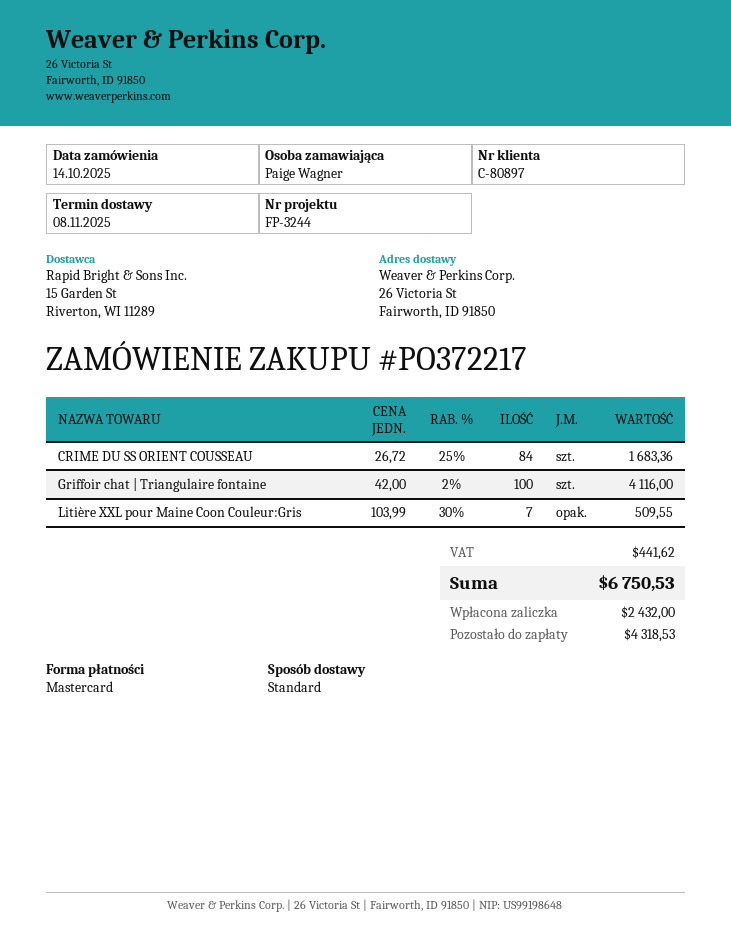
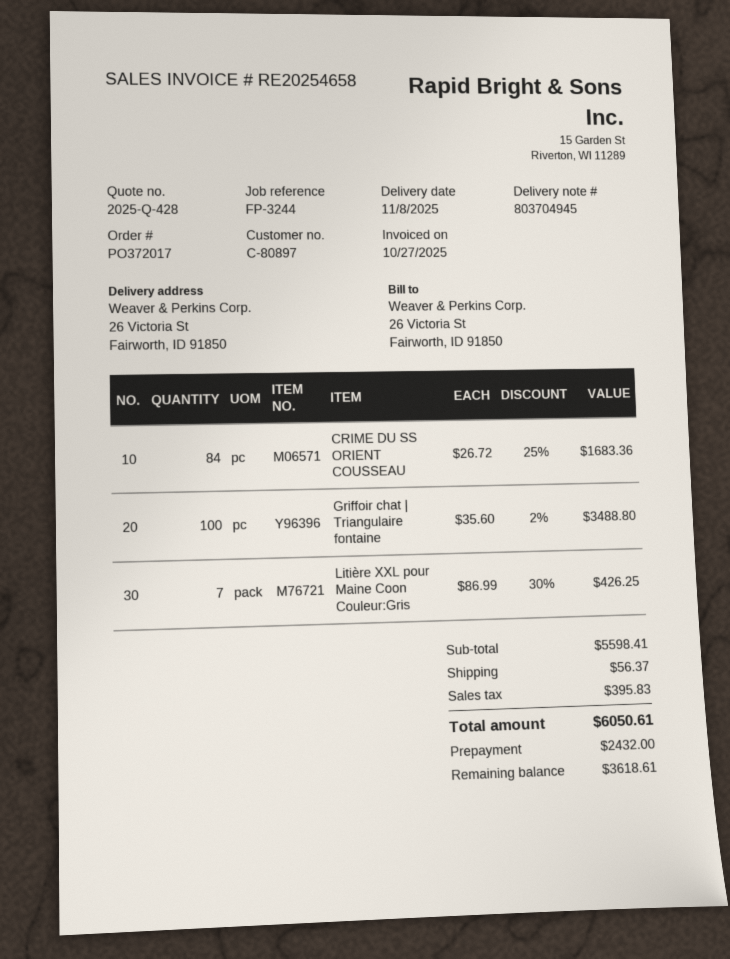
order number: PO372217 -> PO372017
Griffoir chat | Triangulaire fontaine: 100 x 42.00 - 2% = 4116.00 -> 100 x 35.60 - 2% = 3488.80
Litière XXL pour Maine Coon Couleur:Gris: 7 x 103.99 - 30% = 509.55 -> 7 x 86.99 - 30% = 426.25
shipping: none -> 56.37
tax: 441.62 -> 395.83
total: 6750.53 -> 6050.61
balance: 4318.53 -> 3618.61

